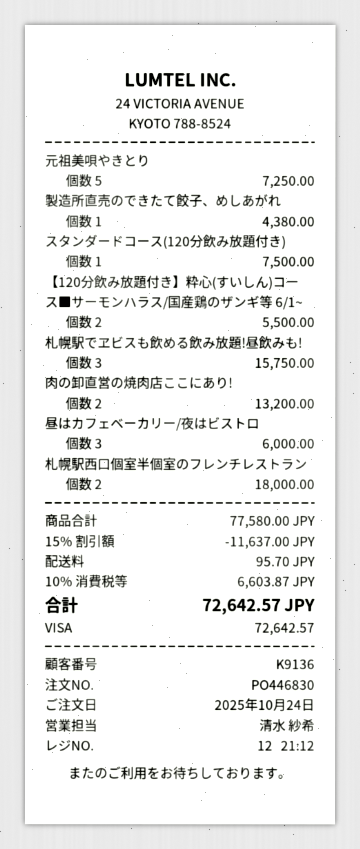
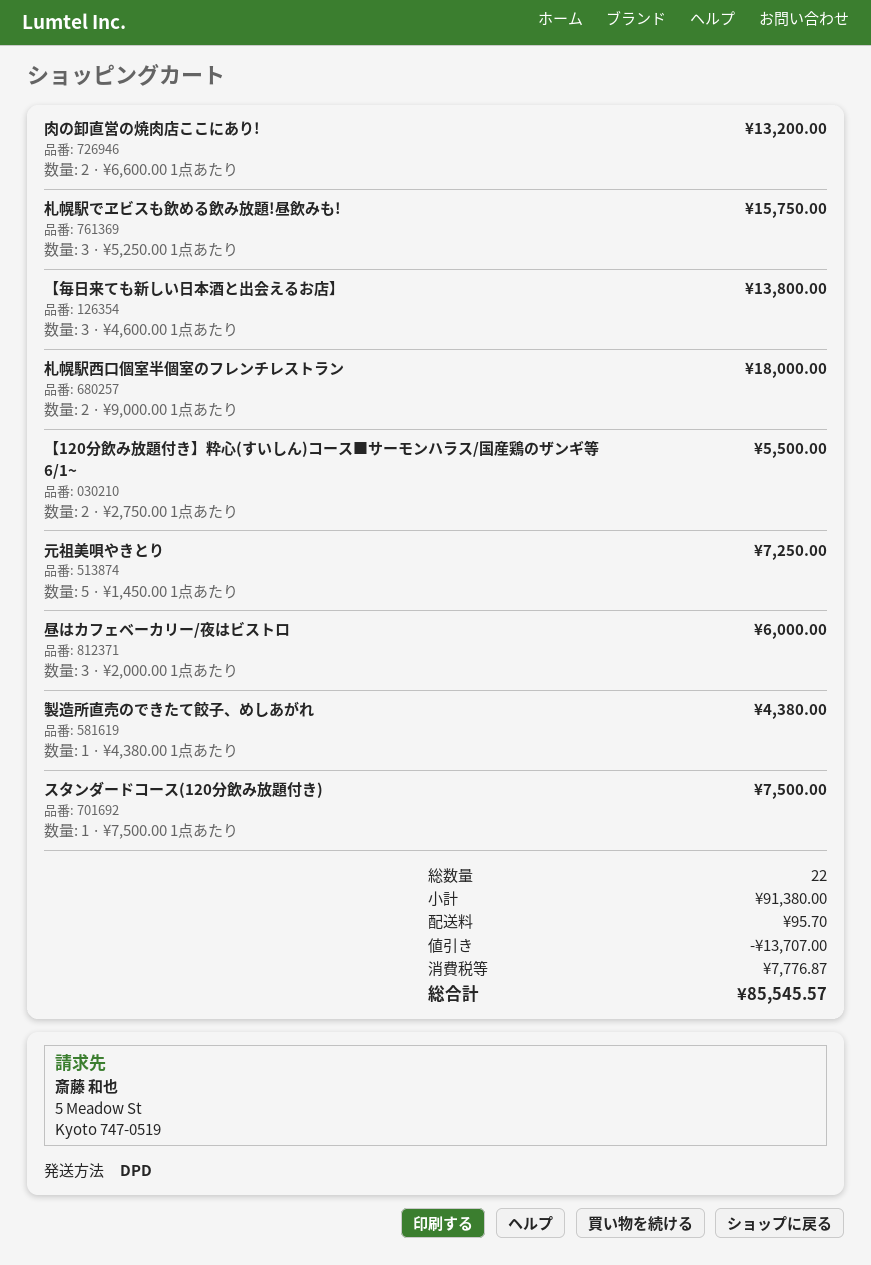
【毎日来ても新しい日本酒と出会えるお店】: none -> 3 for 13800.00
subtotal: 77580.00 -> 91380.00
discount: 11637.00 -> 13707.00
tax: 6603.87 -> 7776.87
total: 72642.57 -> 85545.57

